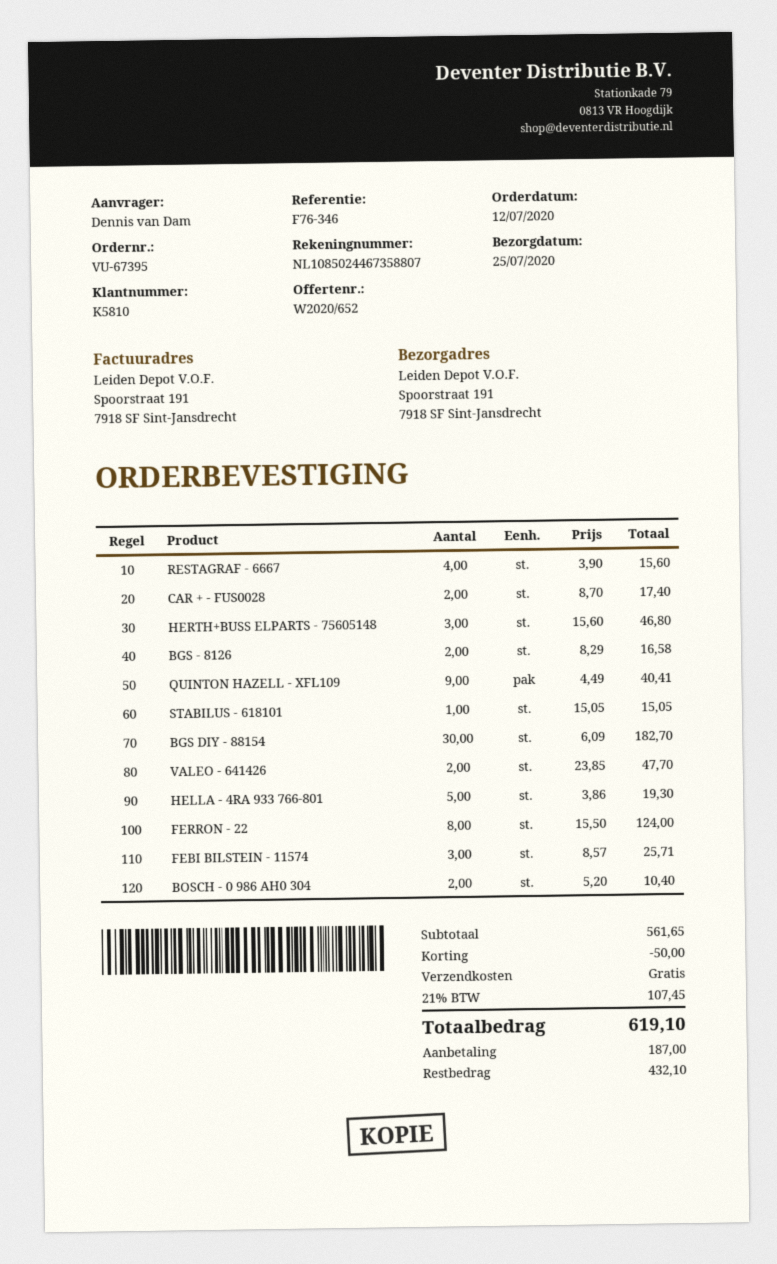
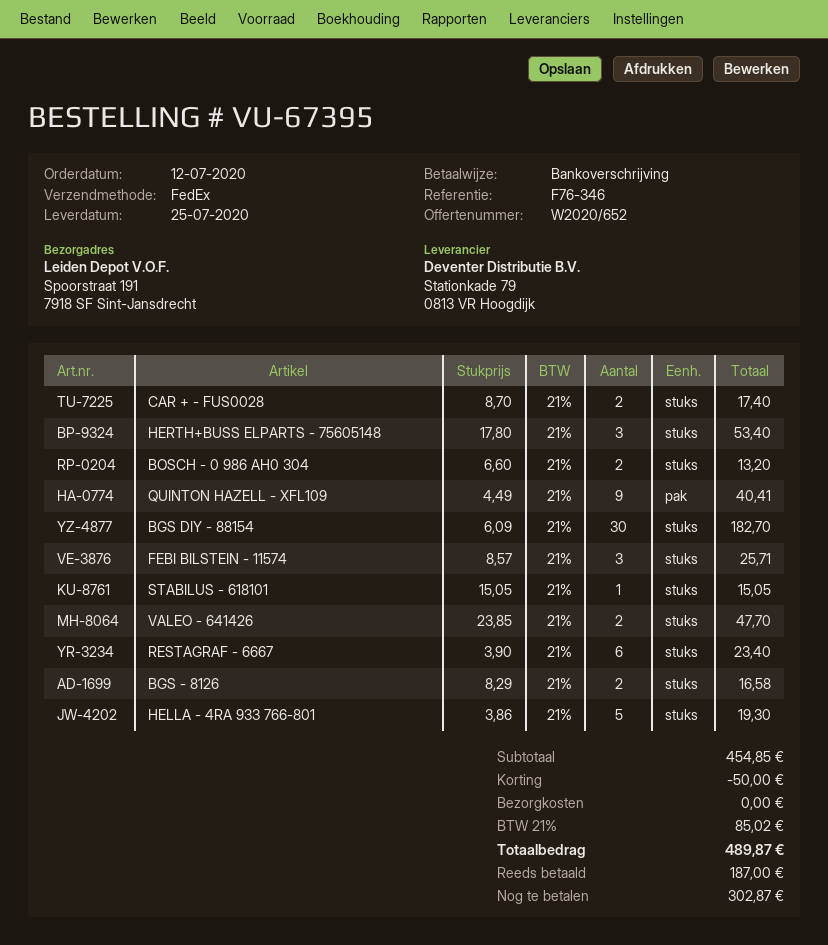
RESTAGRAF - 6667: 4 x 3.90 = 15.60 -> 6 x 3.90 = 23.40
HERTH+BUSS ELPARTS - 75605148: 3 x 15.60 = 46.80 -> 3 x 17.80 = 53.40
FERRON - 22: 8 x 15.50 = 124.00 -> none
BOSCH - 0 986 AH0 304: 2 x 5.20 = 10.40 -> 2 x 6.60 = 13.20
subtotal: 561.65 -> 454.85
tax: 21% = 107.45 -> 21% = 85.02
total: 619.10 -> 489.87
balance: 432.10 -> 302.87

